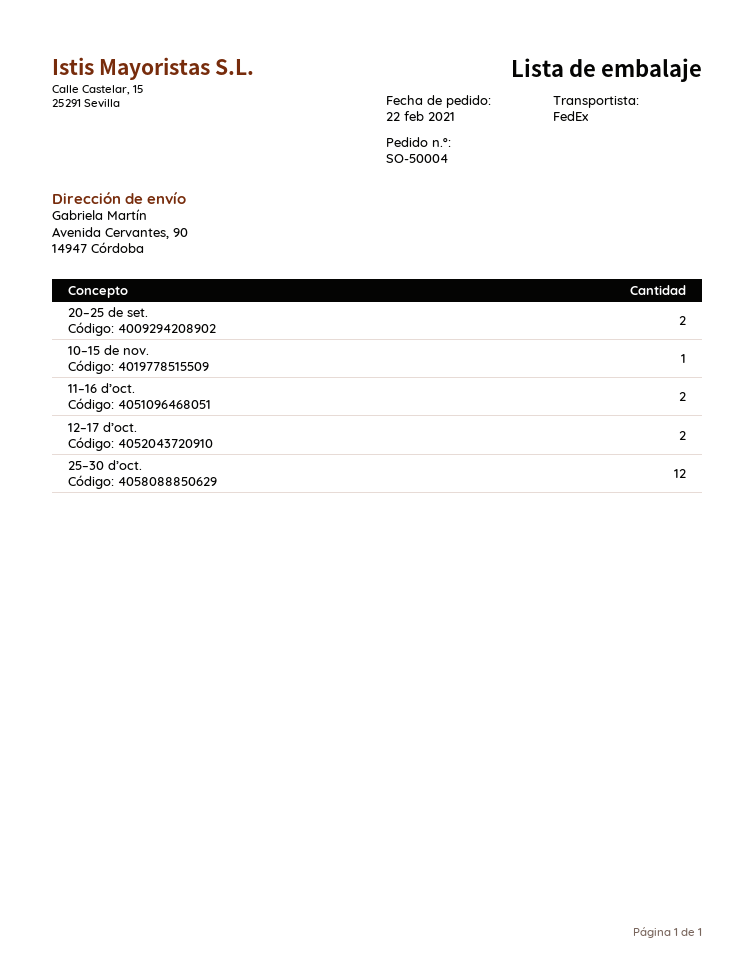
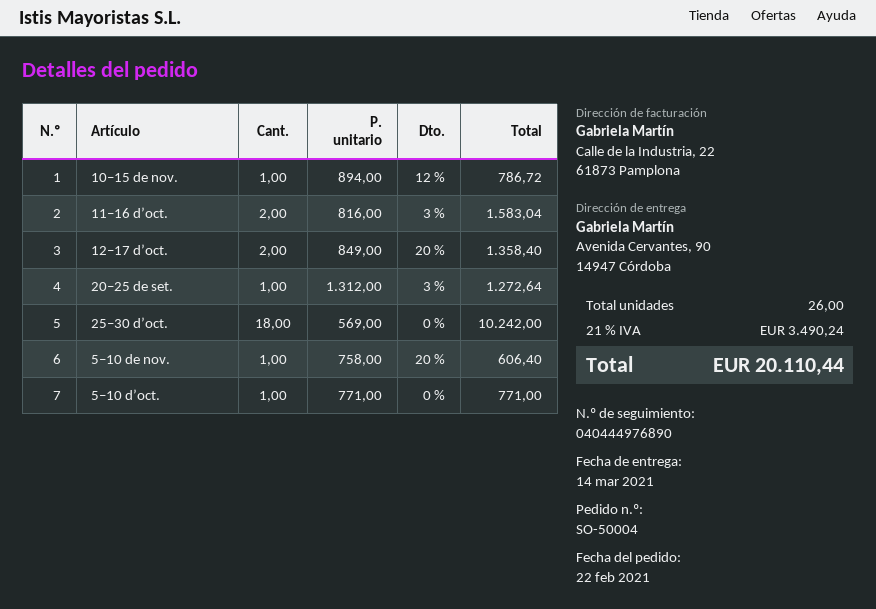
20–25 de set.: 2 -> 1
25–30 d’oct.: 12 -> 18
5–10 de nov.: none -> 1
5–10 d’oct.: none -> 1

